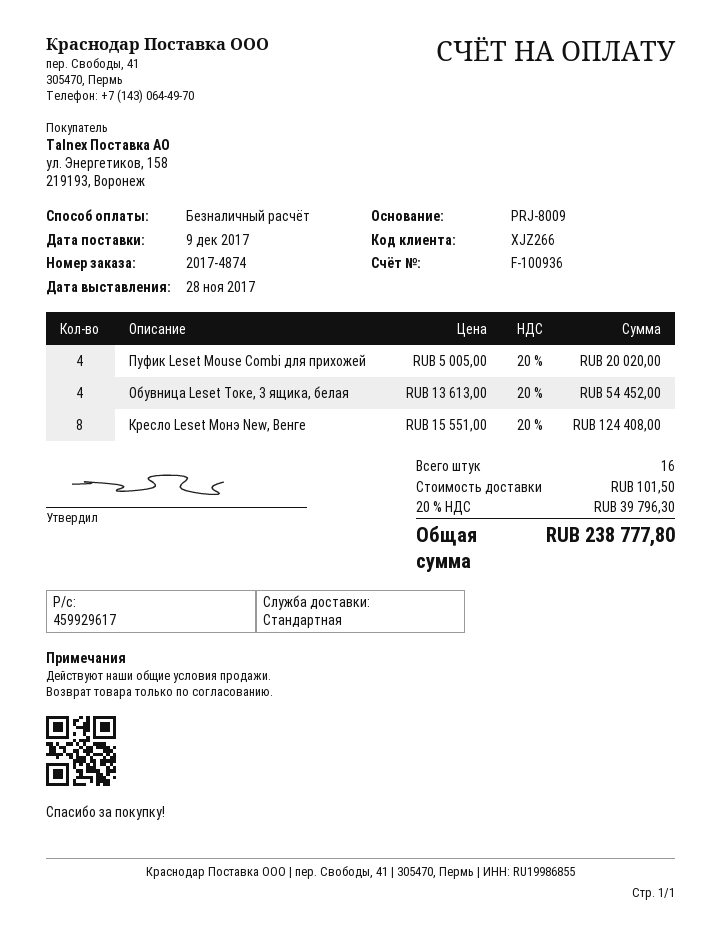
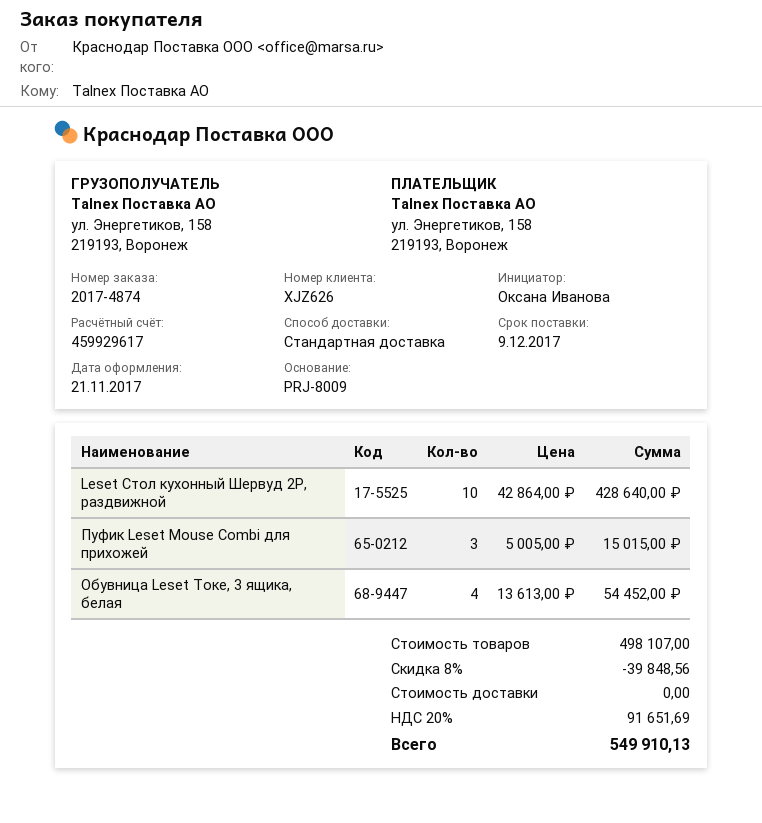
customer number: XJZ266 -> XJZ626
Пуфик Leset Mouse Combi для прихожей: 4 x 5005.00 = 20020.00 -> 3 x 5005.00 = 15015.00
Кресло Leset Монэ New, Венге: 8 x 15551.00 = 124408.00 -> none
Leset Стол кухонный Шервуд 2Р, раздвижной: none -> 10 x 42864.00 = 428640.00
discount: none -> 8% = 39848.56
shipping: 101.50 -> 0.00
tax: 20% = 39796.30 -> 20% = 91651.69
total: 238777.80 -> 549910.13

